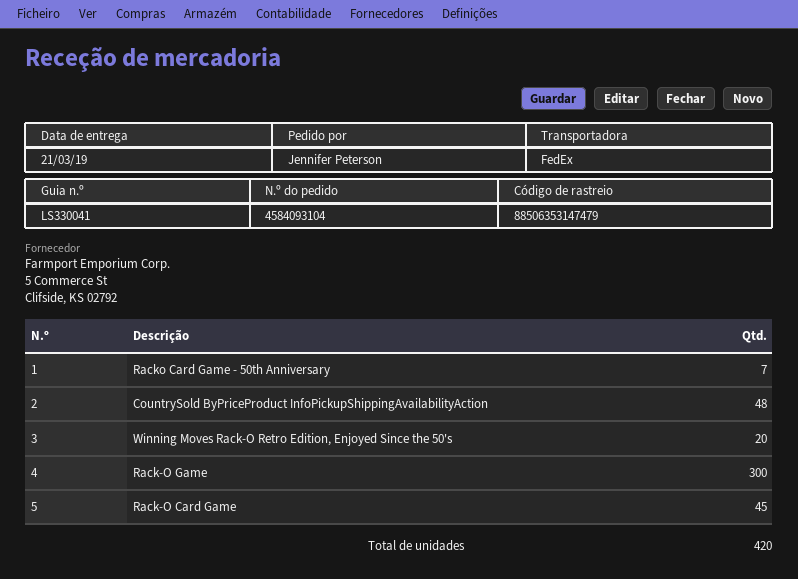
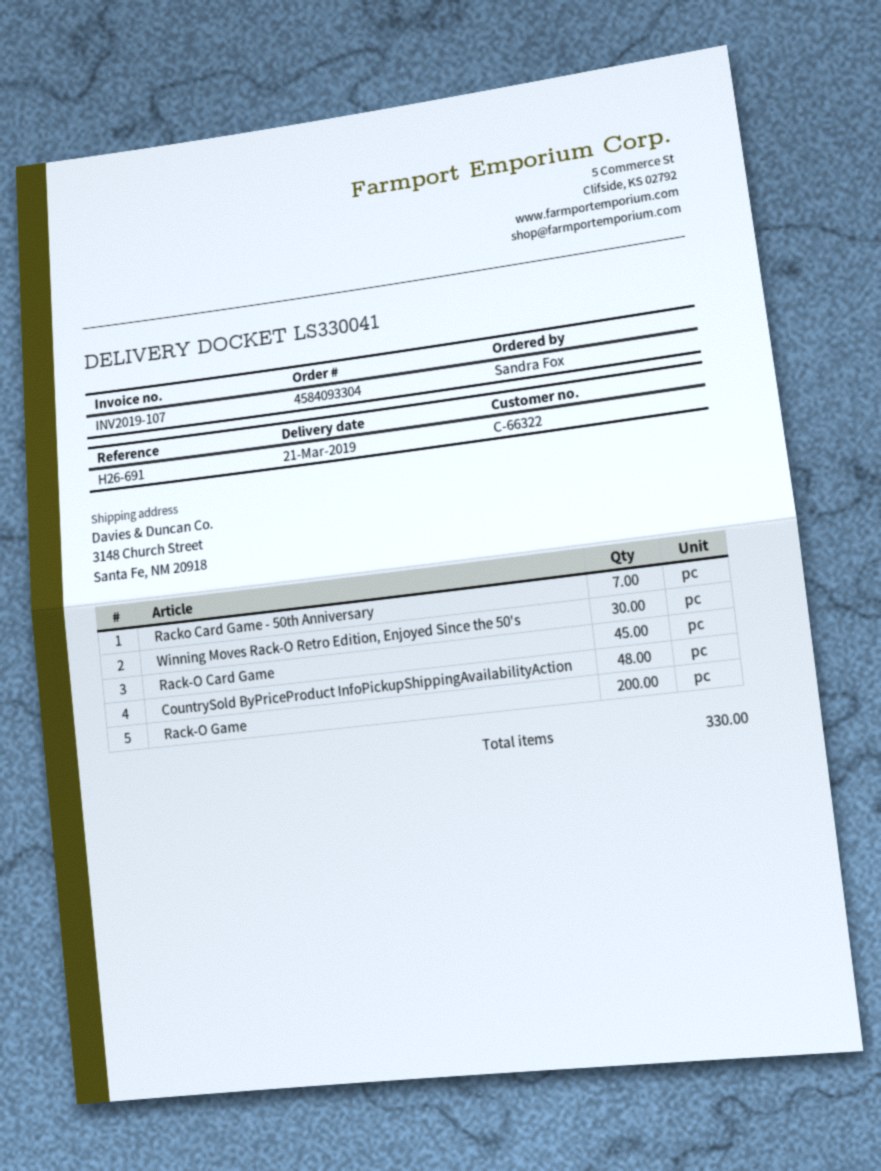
order number: 4584093104 -> 4584093304
ordered by: Jennifer Peterson -> Sandra Fox
Winning Moves Rack-O Retro Edition, Enjoyed Since the 50's: 20 -> 30
Rack-O Game: 300 -> 200
total quantity: 420 -> 330

